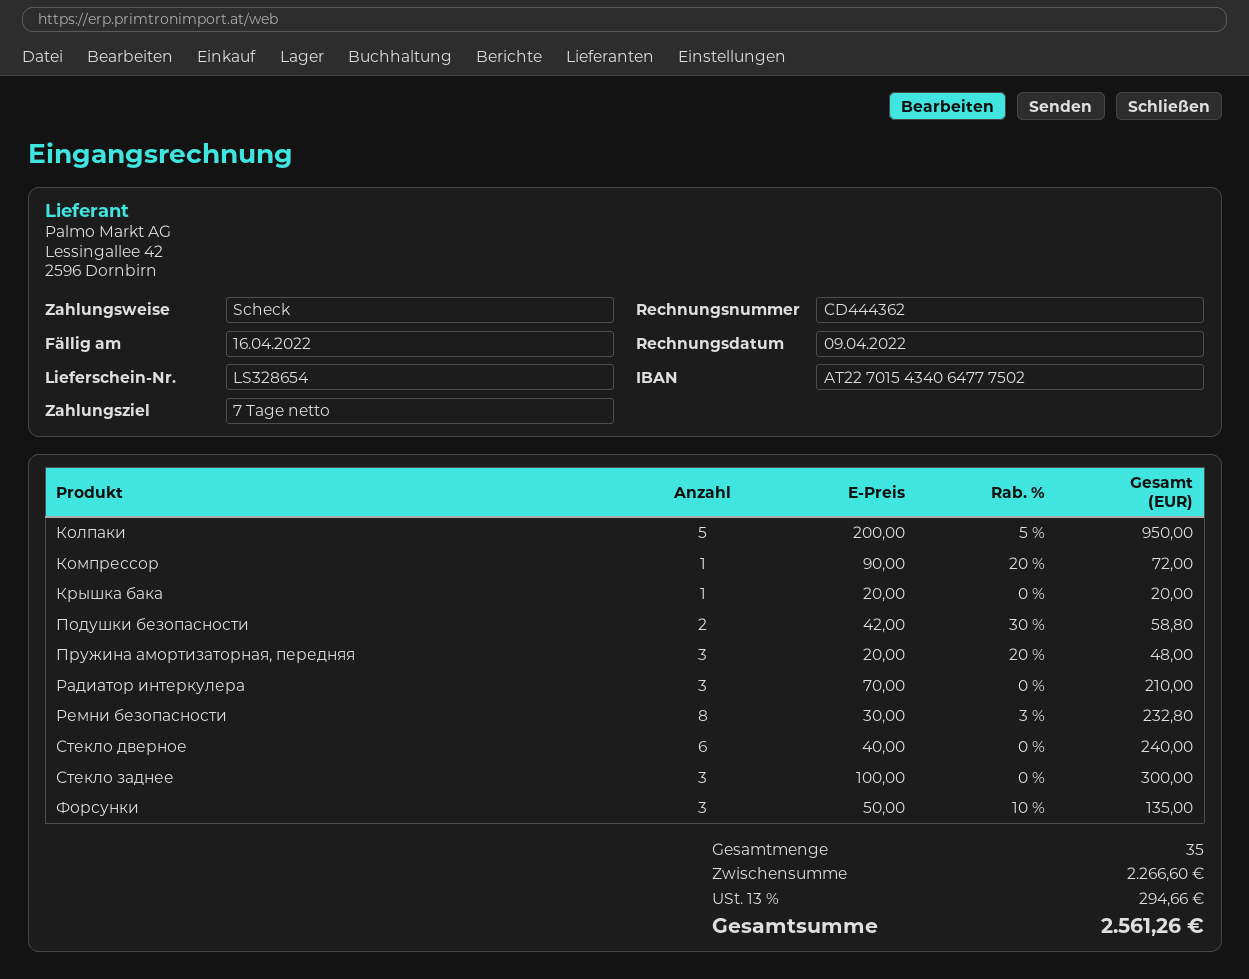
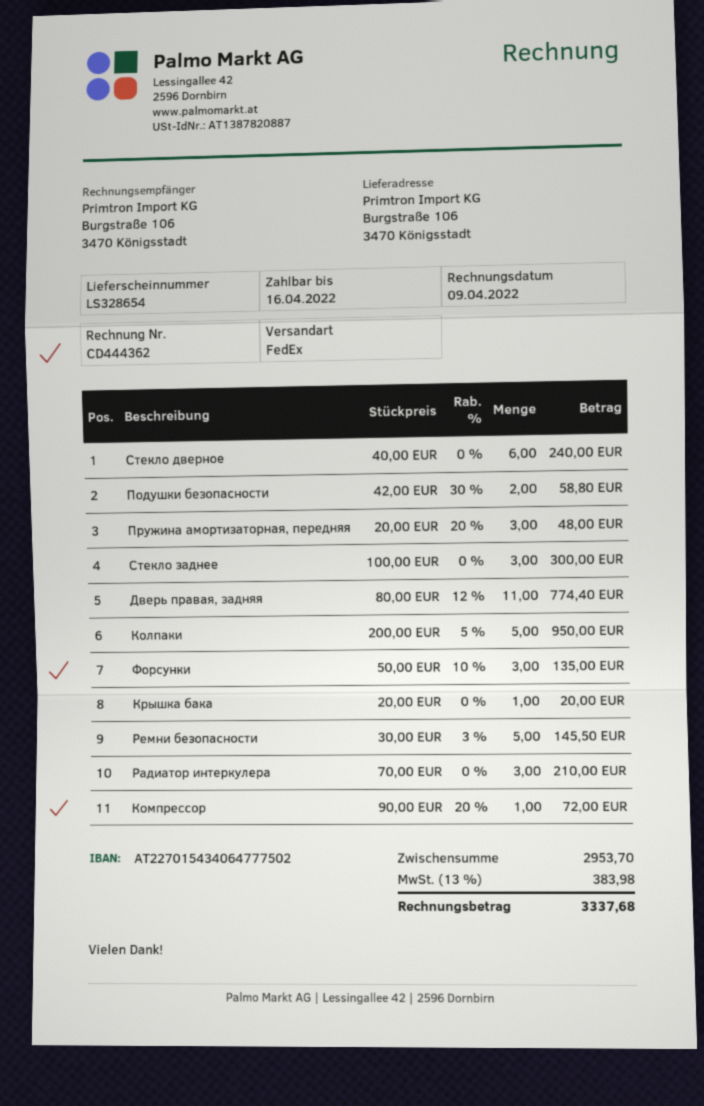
Ремни безопасности: 8 x 30.00 - 3% = 232.80 -> 5 x 30.00 - 3% = 145.50
Дверь правая, задняя: none -> 11 x 80.00 - 12% = 774.40
subtotal: 2266.60 -> 2953.70
tax: 13% = 294.66 -> 13% = 383.98
total: 2561.26 -> 3337.68

